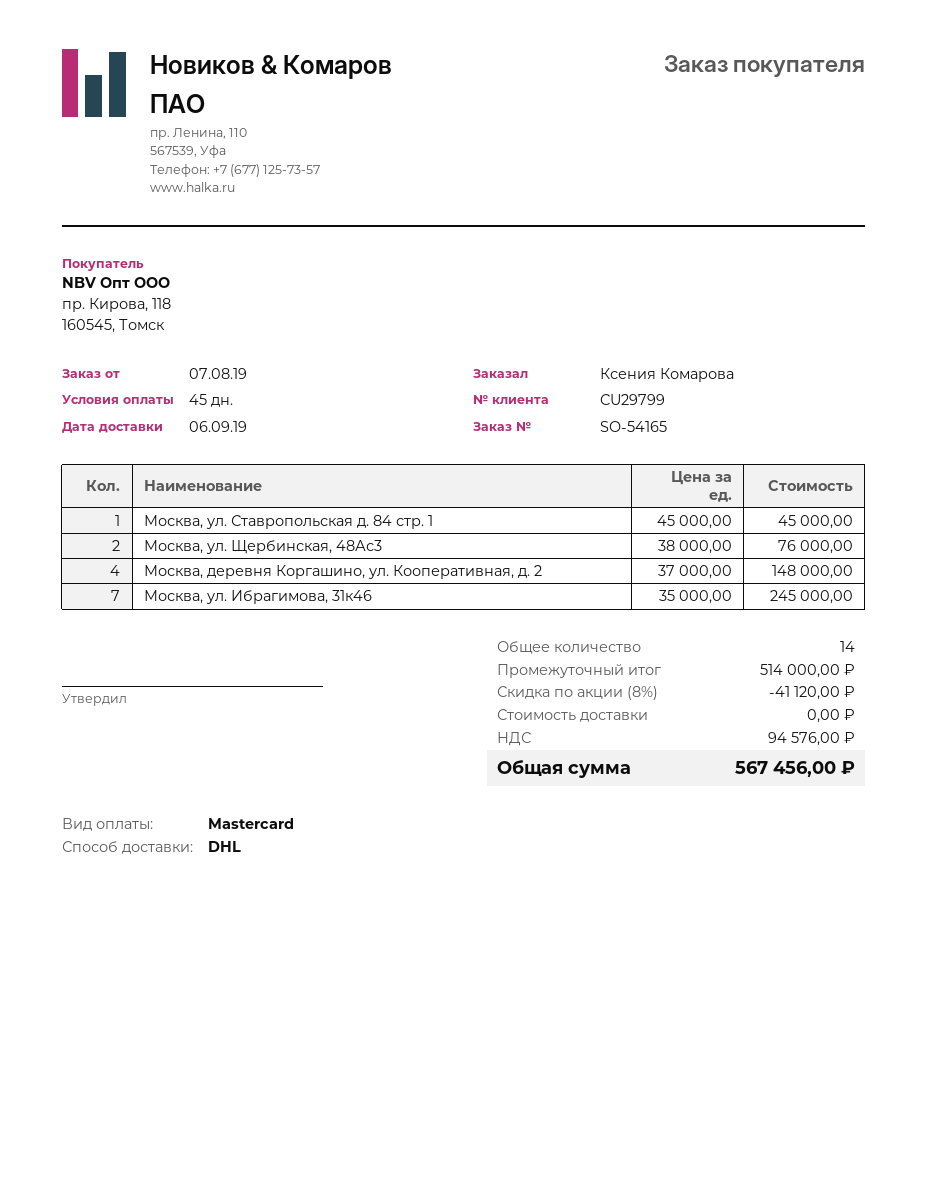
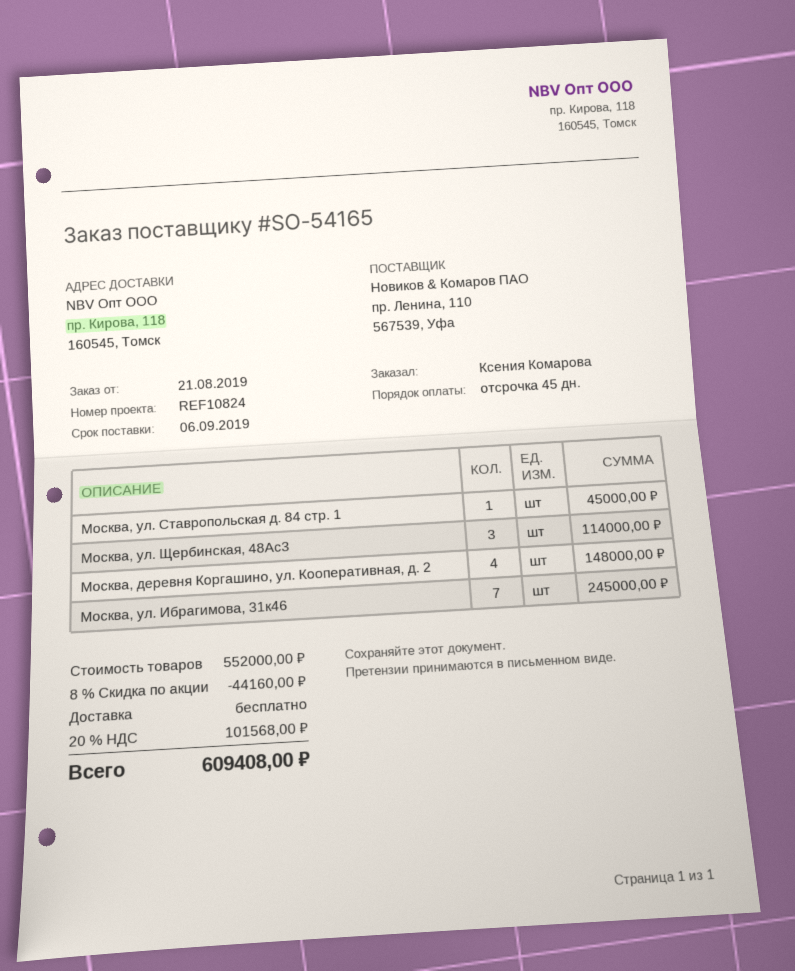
order date: 2019-08-07 -> 2019-08-21
Москва, ул. Щербинская, 48Ас3: 2 for 76000.00 -> 3 for 114000.00
subtotal: 514000.00 -> 552000.00
discount: 8% = 41120.00 -> 8% = 44160.00
tax: 94576.00 -> 101568.00
total: 567456.00 -> 609408.00

